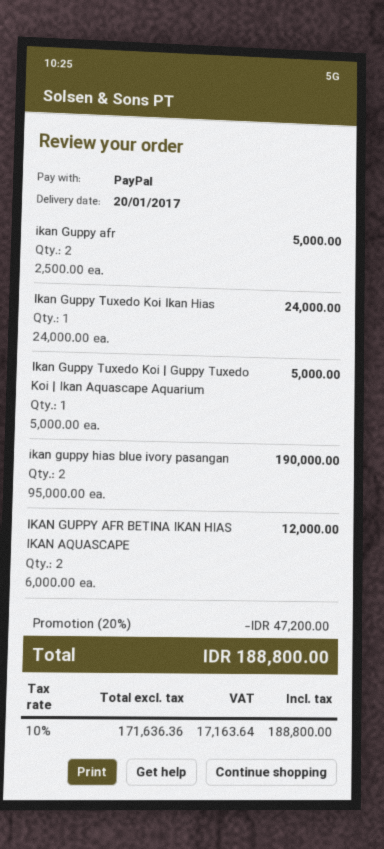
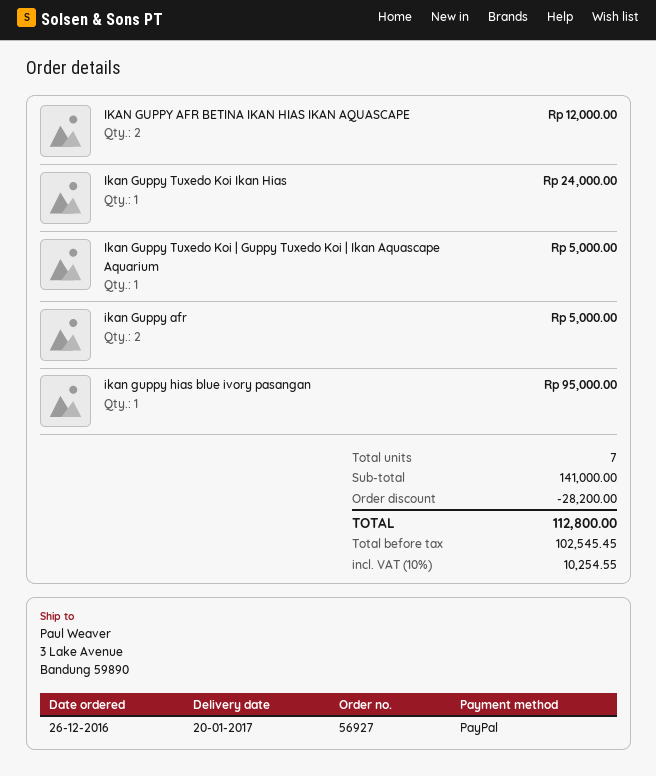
ikan guppy hias blue ivory pasangan: 2 for 190000.00 -> 1 for 95000.00
discount: 47200.00 -> 28200.00
net: 171636.36 -> 102545.45
tax: 10% = 17163.64 -> 10% = 10254.55
total: 188800.00 -> 112800.00

